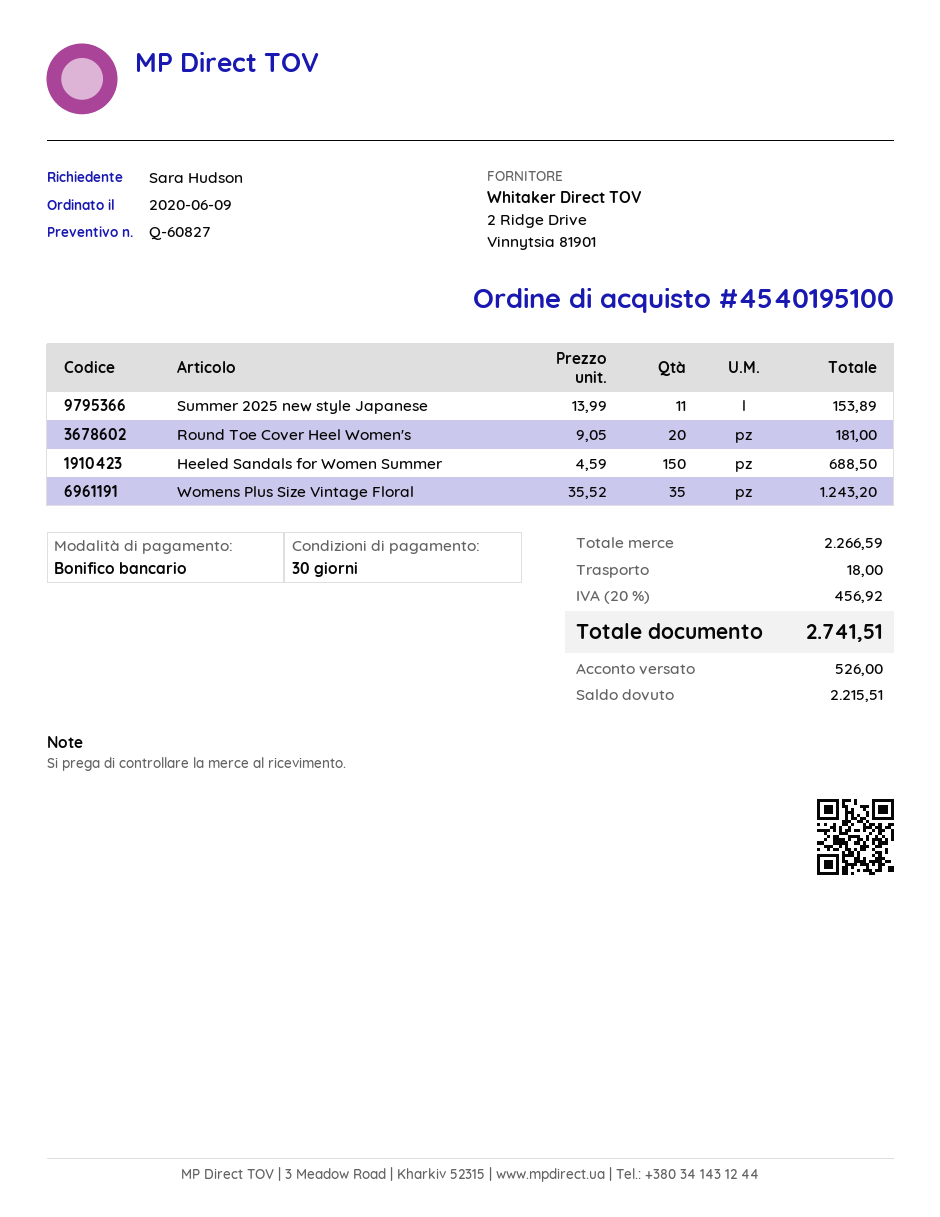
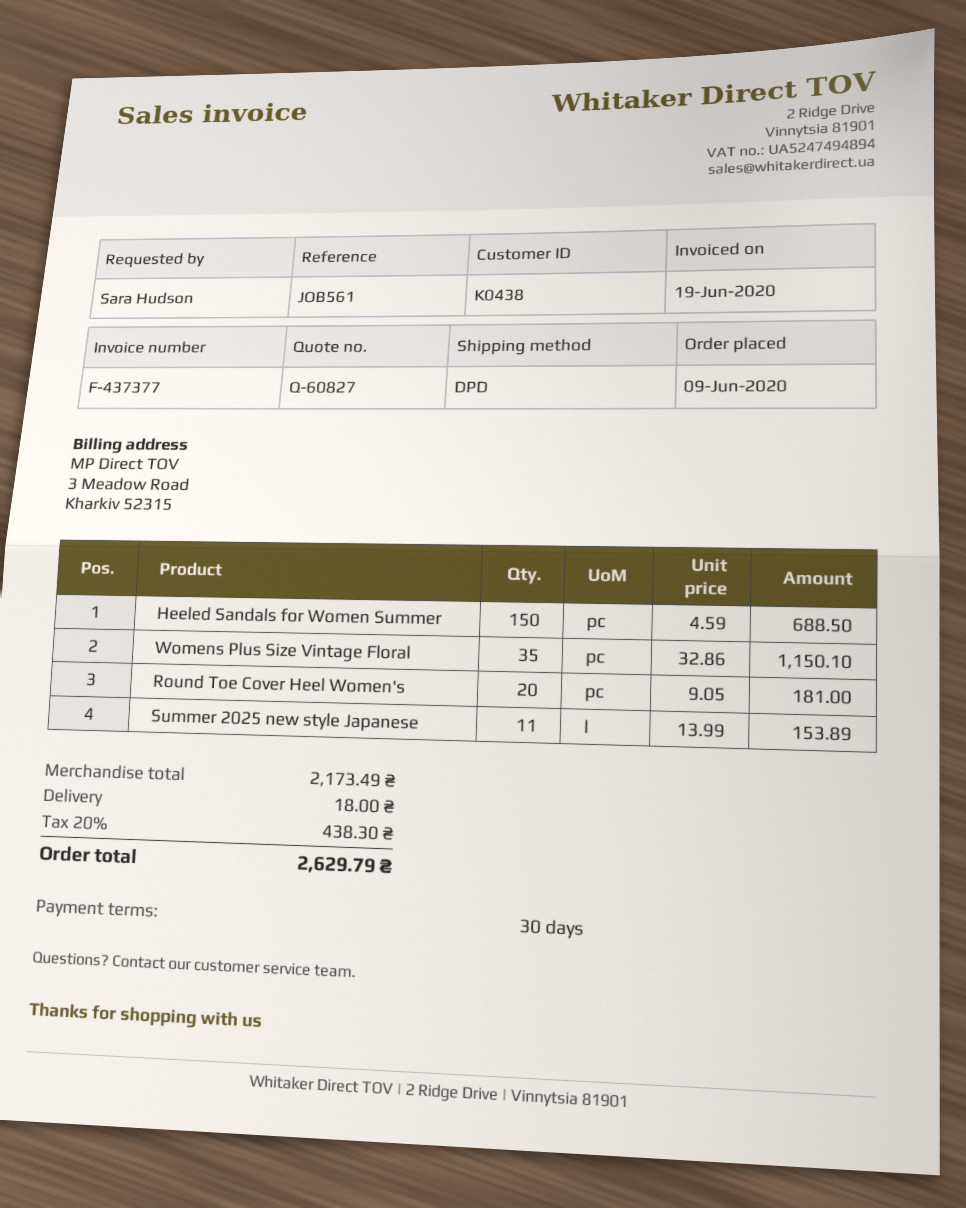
Womens Plus Size Vintage Floral: 35 x 35.52 = 1243.20 -> 35 x 32.86 = 1150.10
subtotal: 2266.59 -> 2173.49
tax: 20% = 456.92 -> 20% = 438.30
total: 2741.51 -> 2629.79

